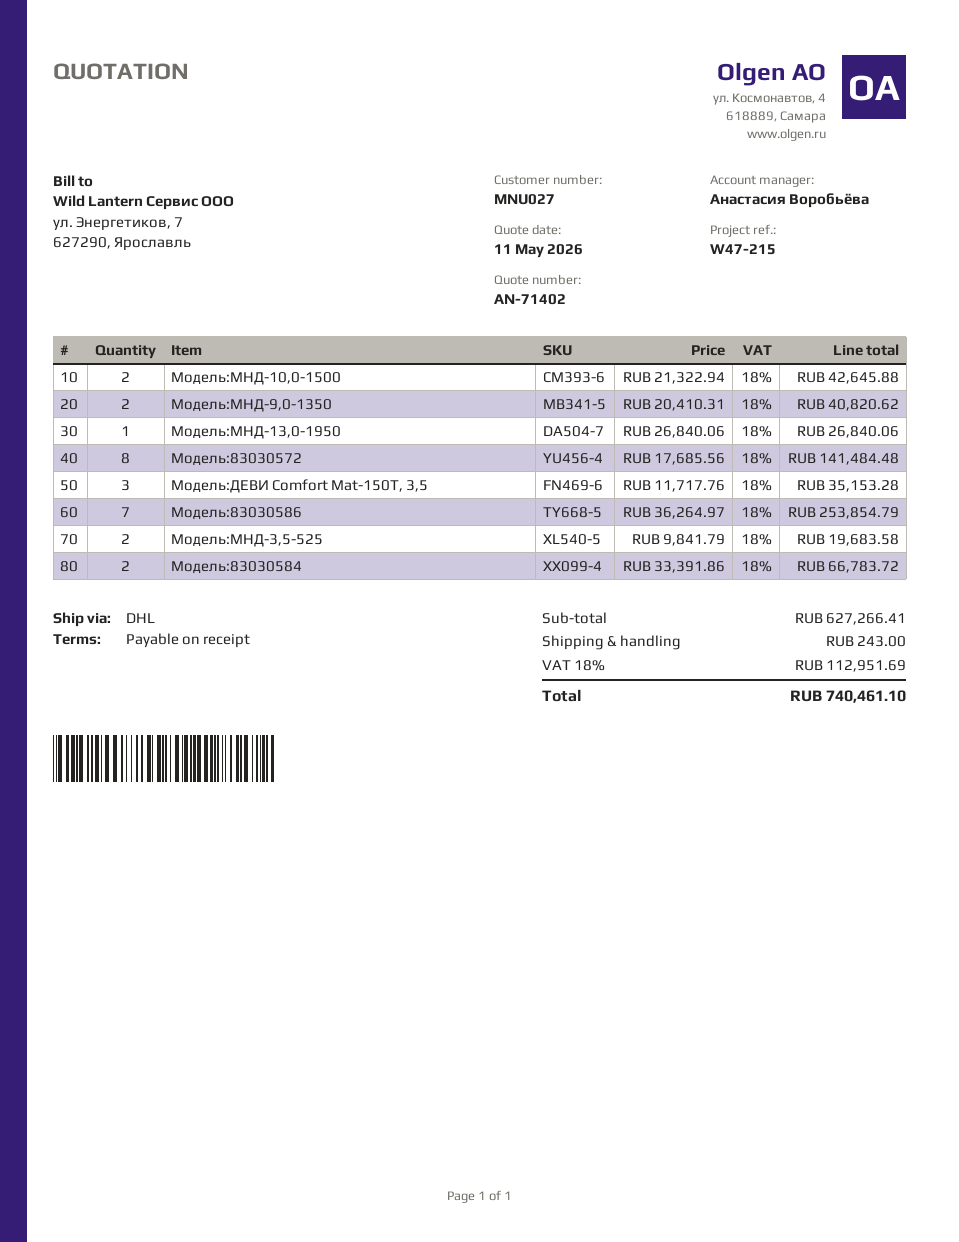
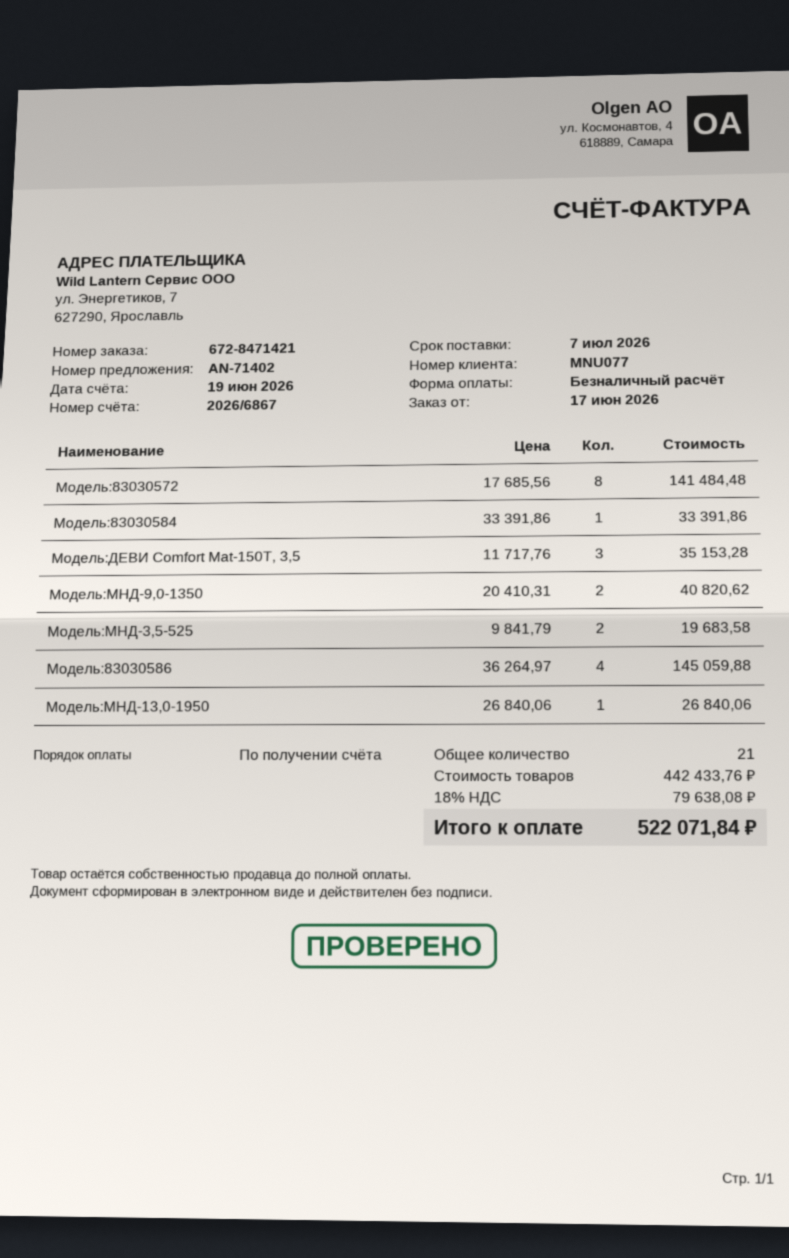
customer number: MNU027 -> MNU077
Модель:МНД-10,0-1500: 2 x 21322.94 = 42645.88 -> none
Модель:83030586: 7 x 36264.97 = 253854.79 -> 4 x 36264.97 = 145059.88
Модель:83030584: 2 x 33391.86 = 66783.72 -> 1 x 33391.86 = 33391.86
subtotal: 627266.41 -> 442433.76
shipping: 243.00 -> none
tax: 18% = 112951.69 -> 18% = 79638.08
total: 740461.10 -> 522071.84

